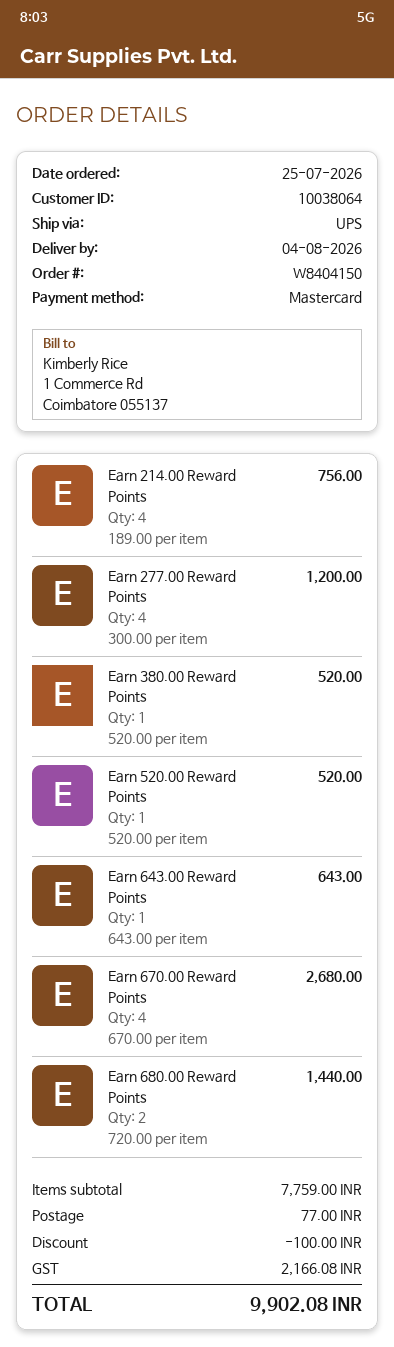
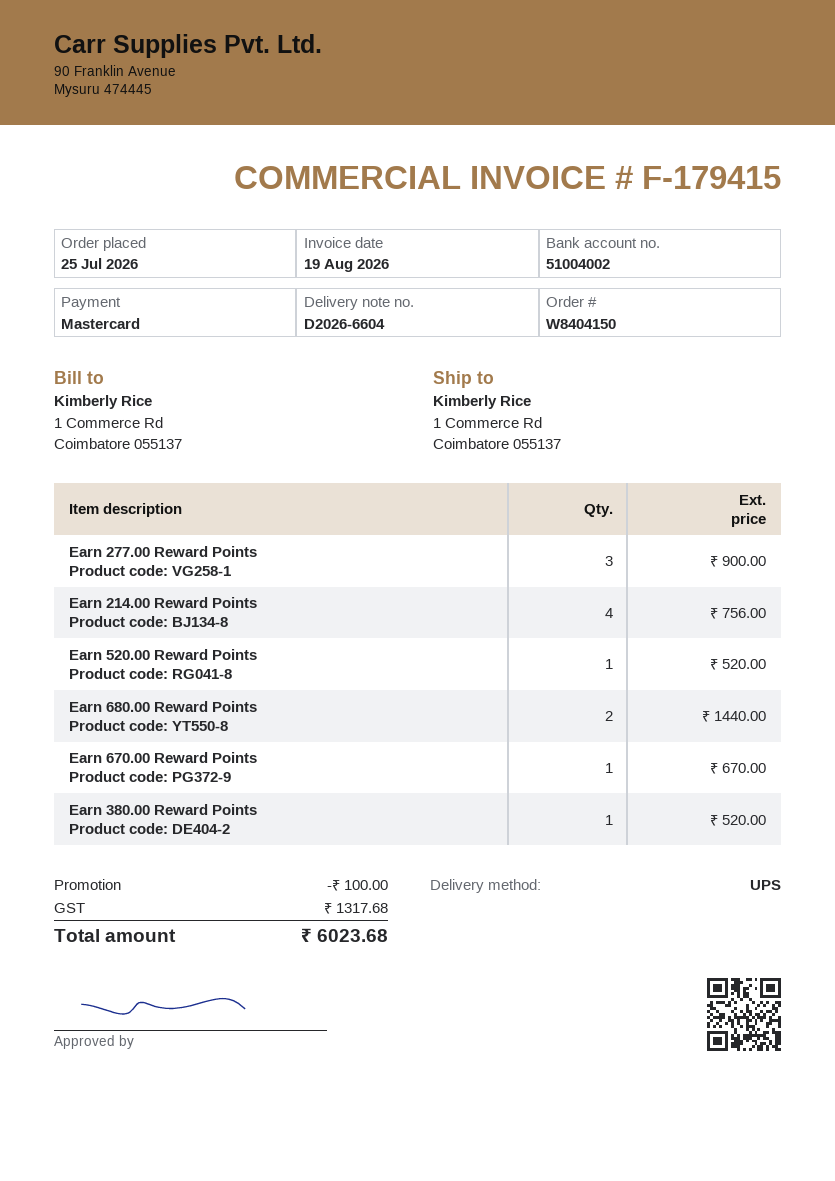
Earn 277.00 Reward Points: 4 for 1200.00 -> 3 for 900.00
Earn 643.00 Reward Points: 1 for 643.00 -> none
Earn 670.00 Reward Points: 4 for 2680.00 -> 1 for 670.00
shipping: 77.00 -> none
tax: 2166.08 -> 1317.68
total: 9902.08 -> 6023.68

